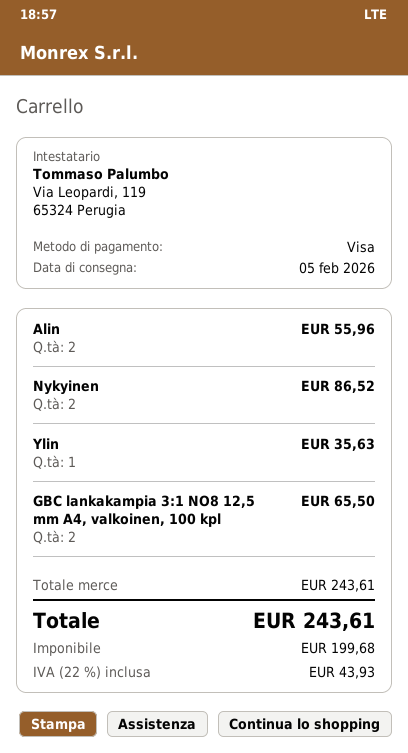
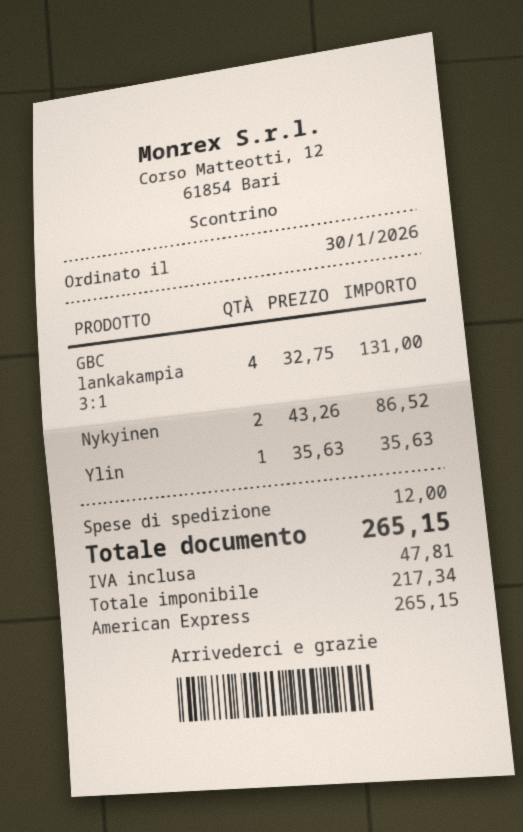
payment method: Visa -> American Express
Alin: 2 for 55.96 -> none
GBC lankakampia 3:1 NO8 12,5 mm A4, valkoinen, 100 kpl: 2 for 65.50 -> 4 for 131.00
shipping: none -> 12.00
net: 199.68 -> 217.34
tax: 43.93 -> 47.81
total: 243.61 -> 265.15

